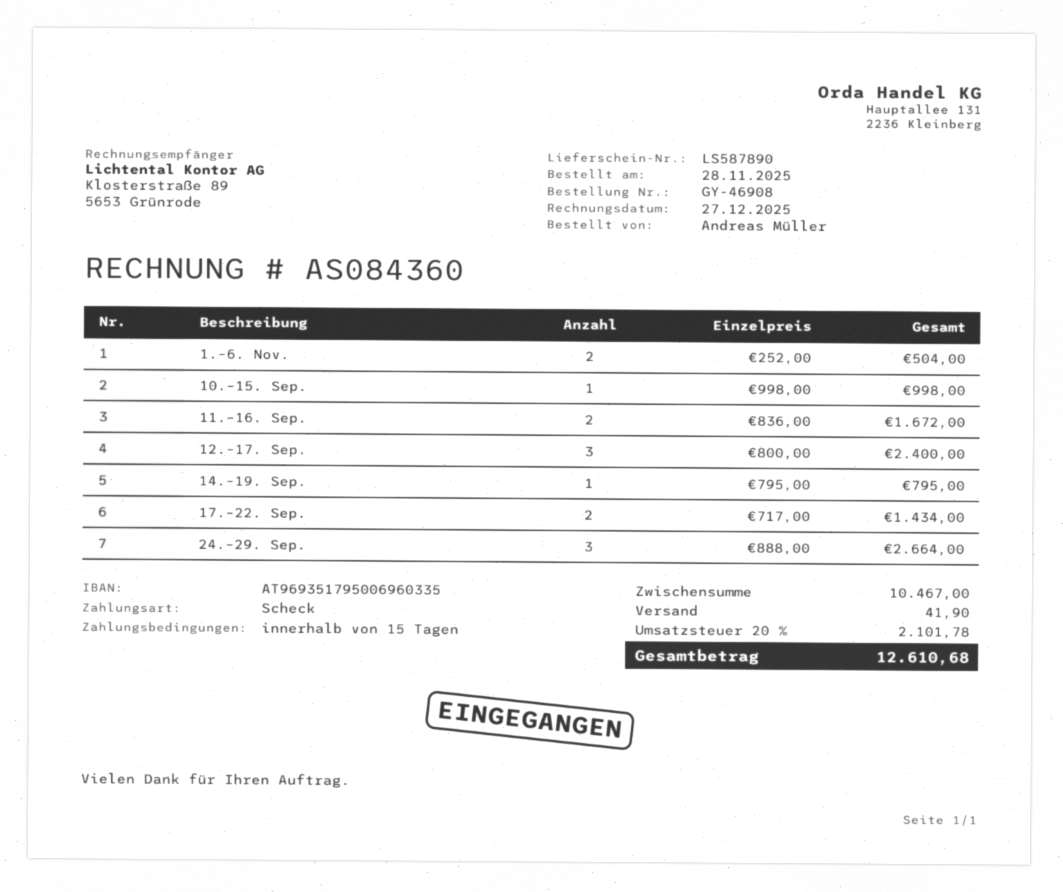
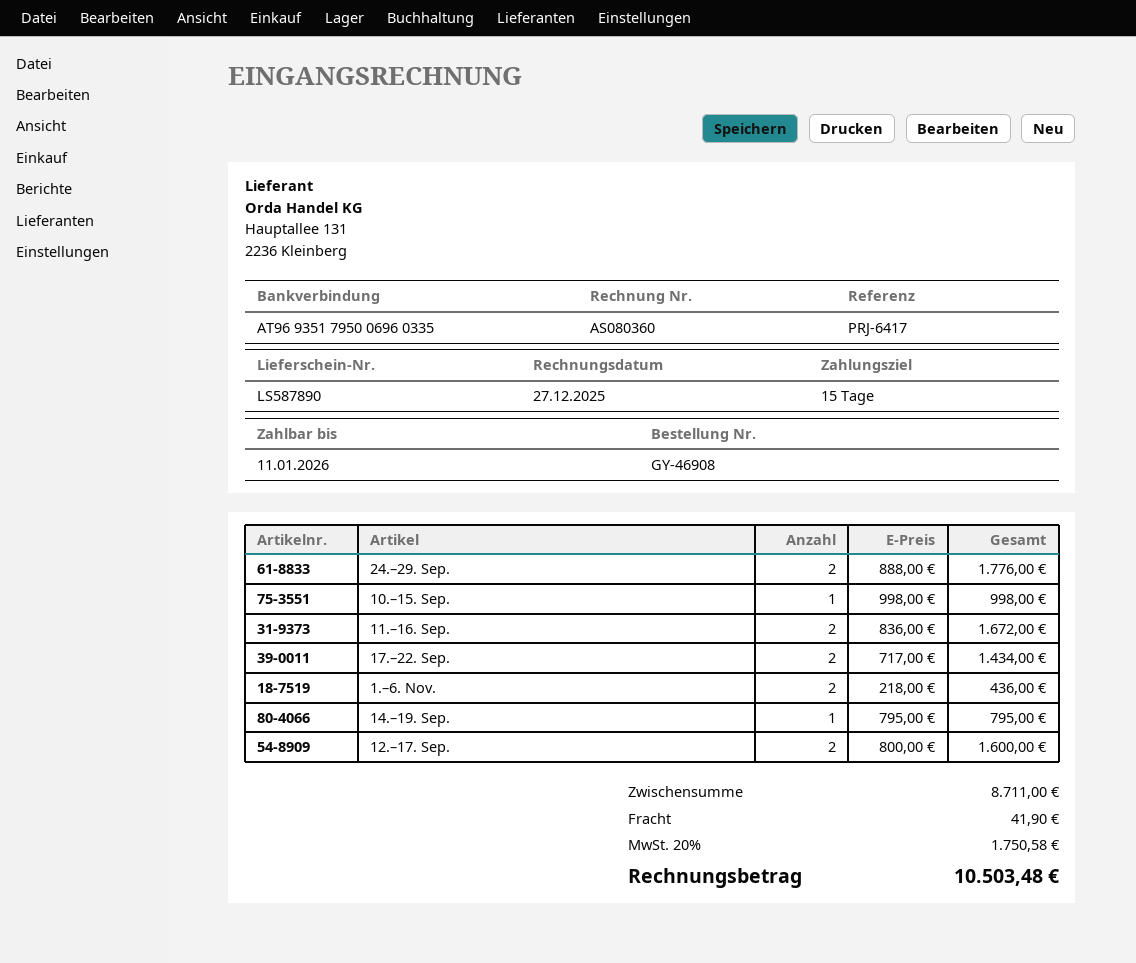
invoice number: AS084360 -> AS080360
1.–6. Nov.: 2 x 252.00 = 504.00 -> 2 x 218.00 = 436.00
12.–17. Sep.: 3 x 800.00 = 2400.00 -> 2 x 800.00 = 1600.00
24.–29. Sep.: 3 x 888.00 = 2664.00 -> 2 x 888.00 = 1776.00
subtotal: 10467.00 -> 8711.00
tax: 20% = 2101.78 -> 20% = 1750.58
total: 12610.68 -> 10503.48

